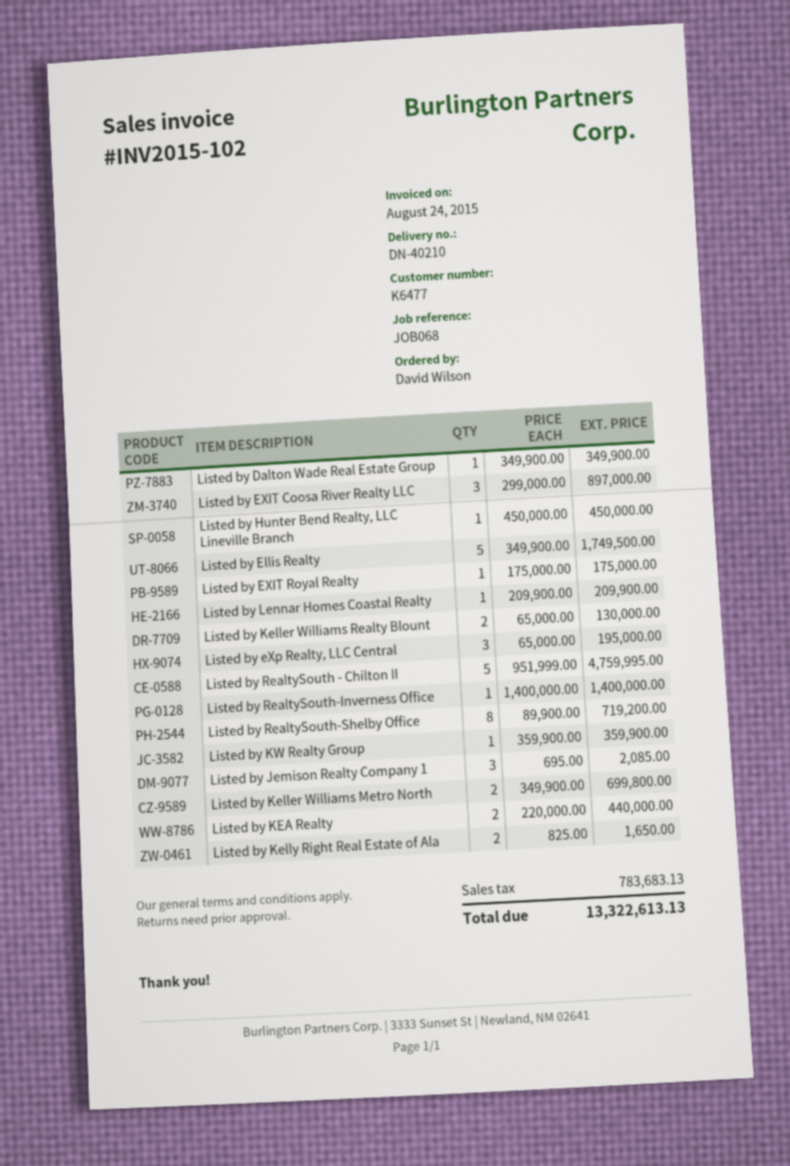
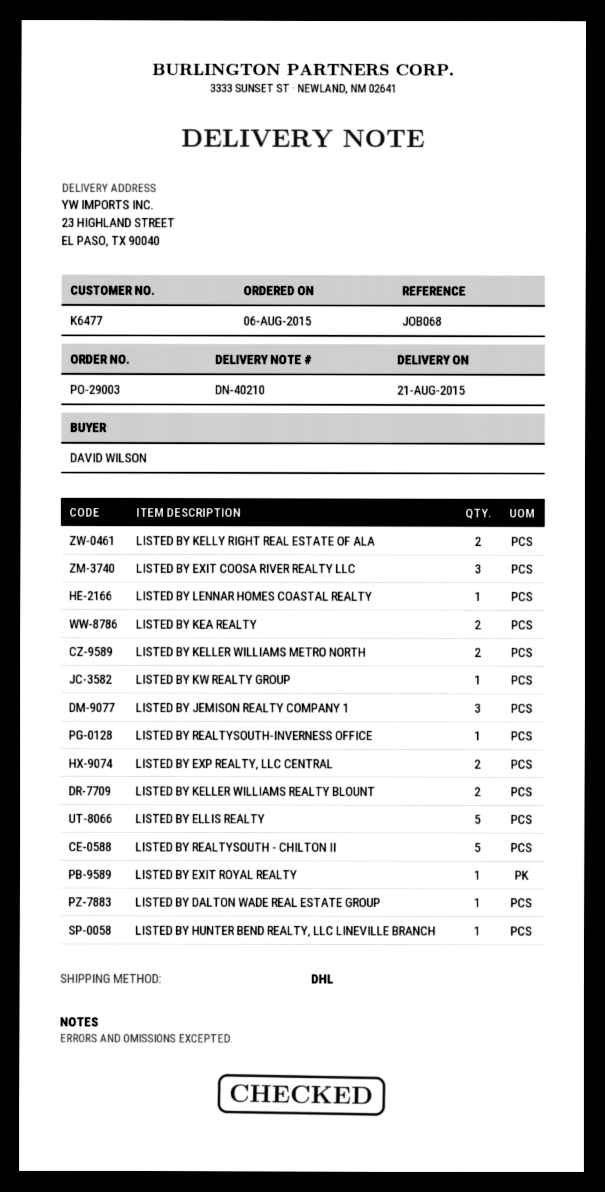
Listed by eXp Realty, LLC Central: 3 -> 2
Listed by RealtySouth-Shelby Office: 8 -> none

